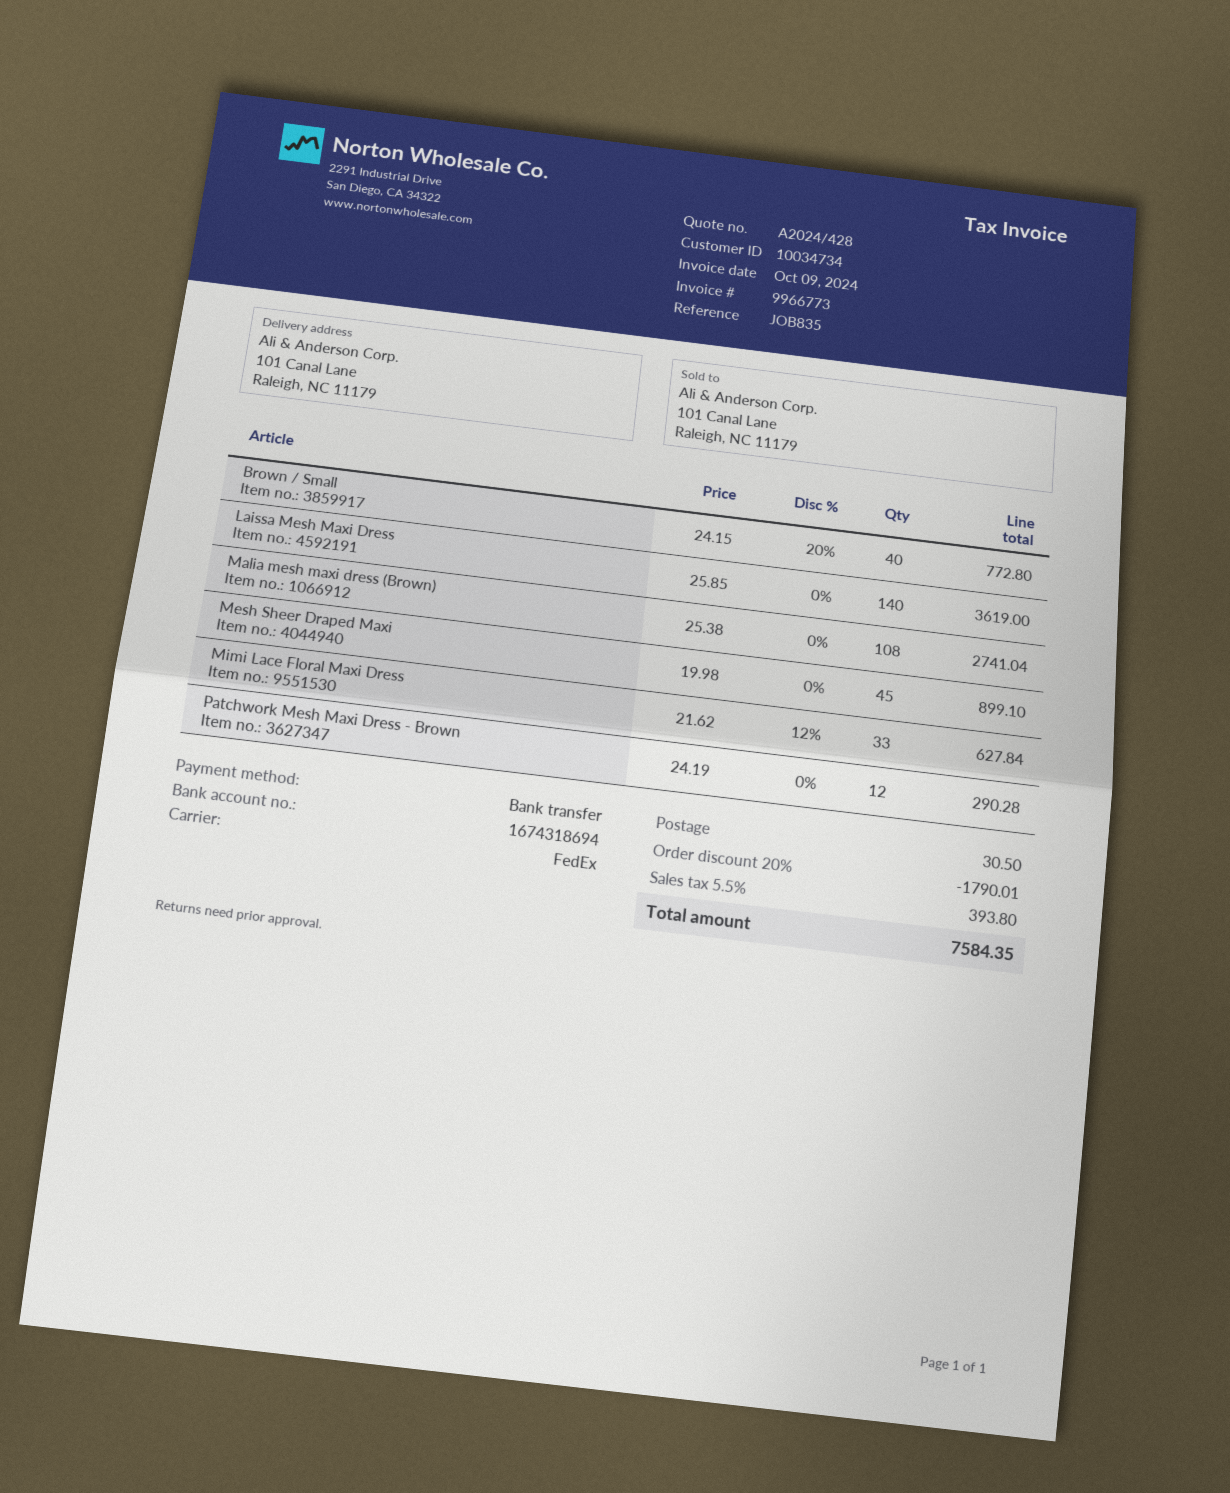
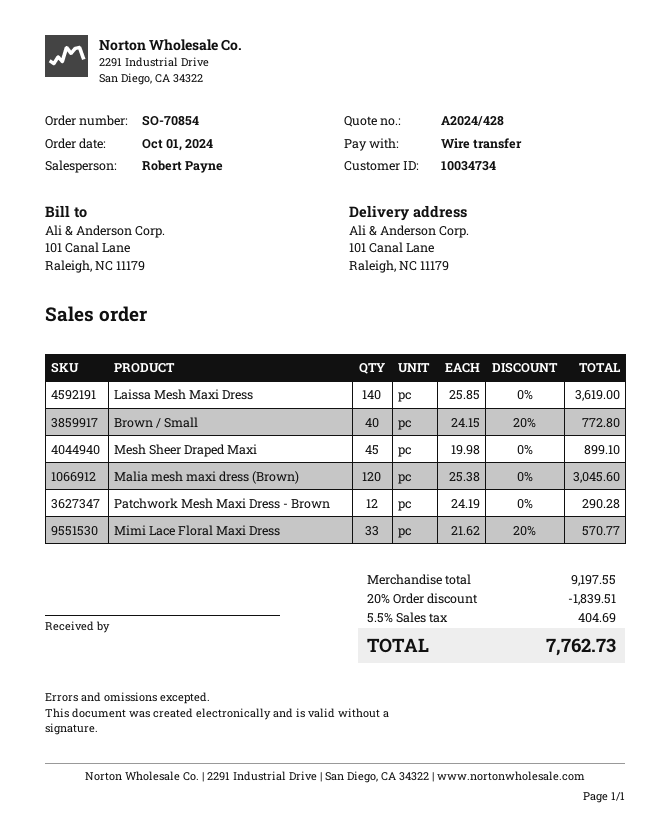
Malia mesh maxi dress (Brown): 108 x 25.38 = 2741.04 -> 120 x 25.38 = 3045.60
Mimi Lace Floral Maxi Dress: 33 x 21.62 - 12% = 627.84 -> 33 x 21.62 - 20% = 570.77
discount: 20% = 1790.01 -> 20% = 1839.51
shipping: 30.50 -> none
tax: 5.5% = 393.80 -> 5.5% = 404.69
total: 7584.35 -> 7762.73

